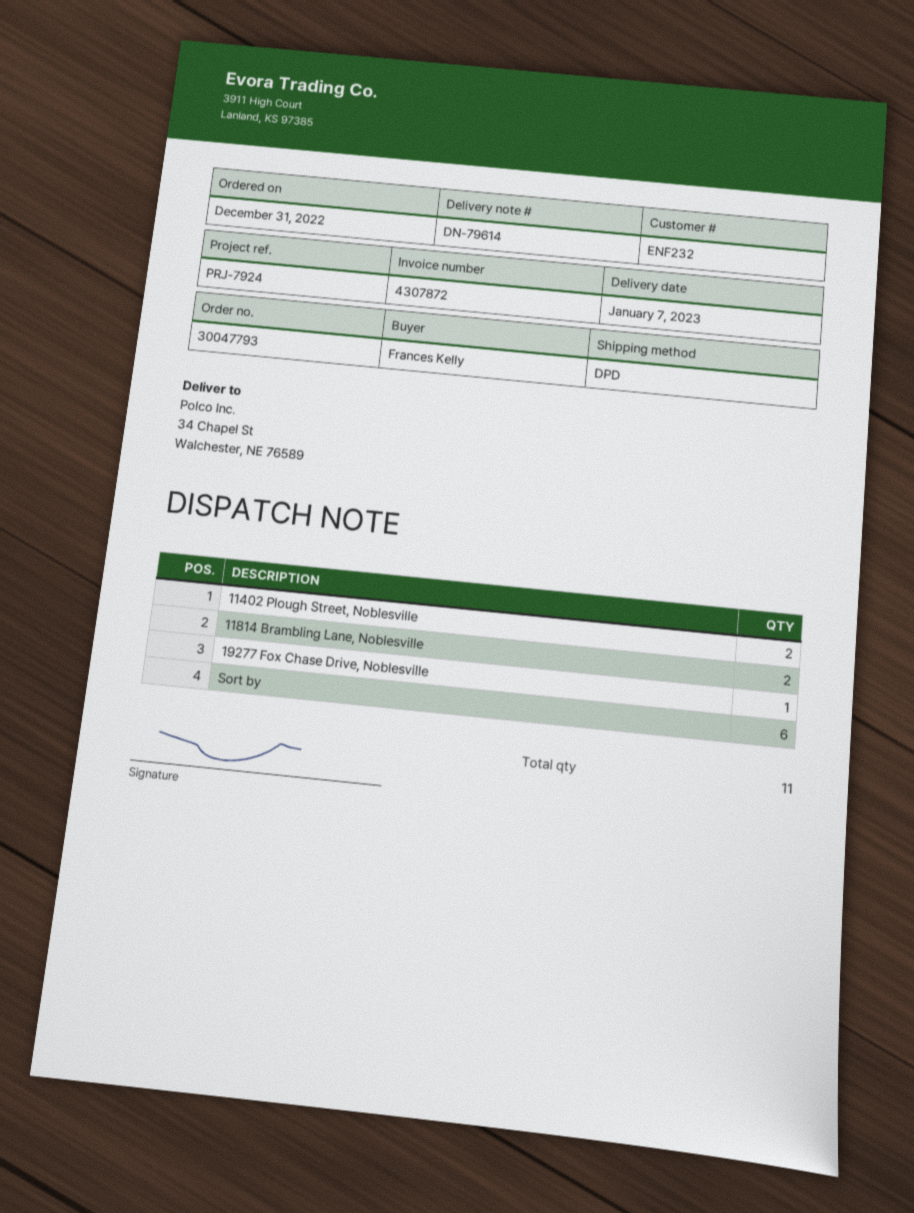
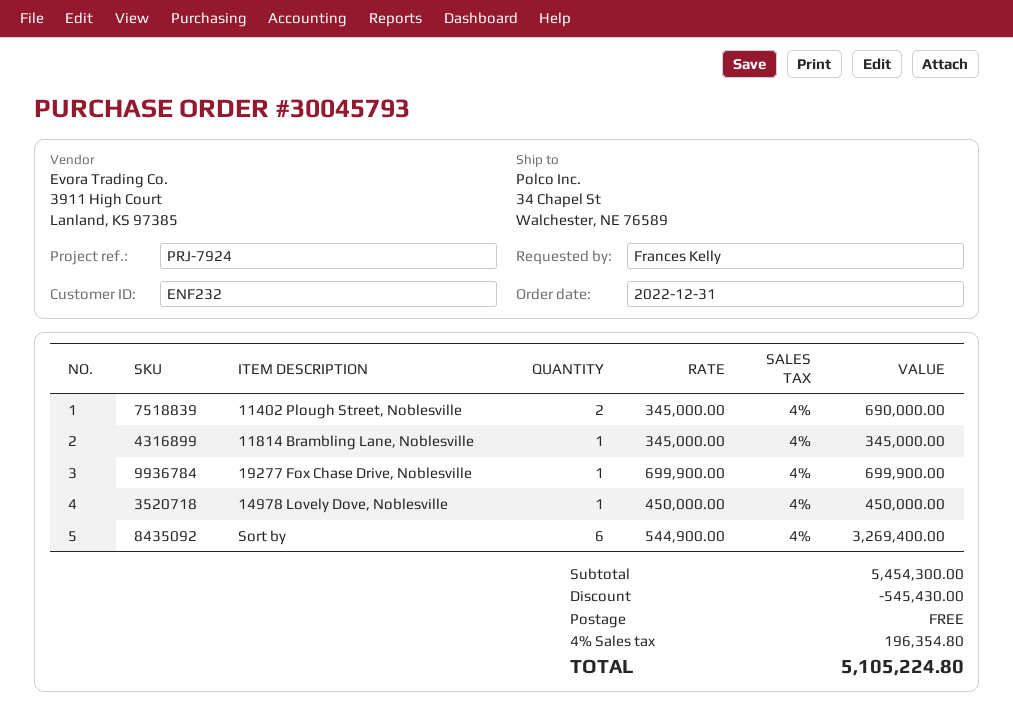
order number: 30047793 -> 30045793
11814 Brambling Lane, Noblesville: 2 -> 1
14978 Lovely Dove, Noblesville: none -> 1

